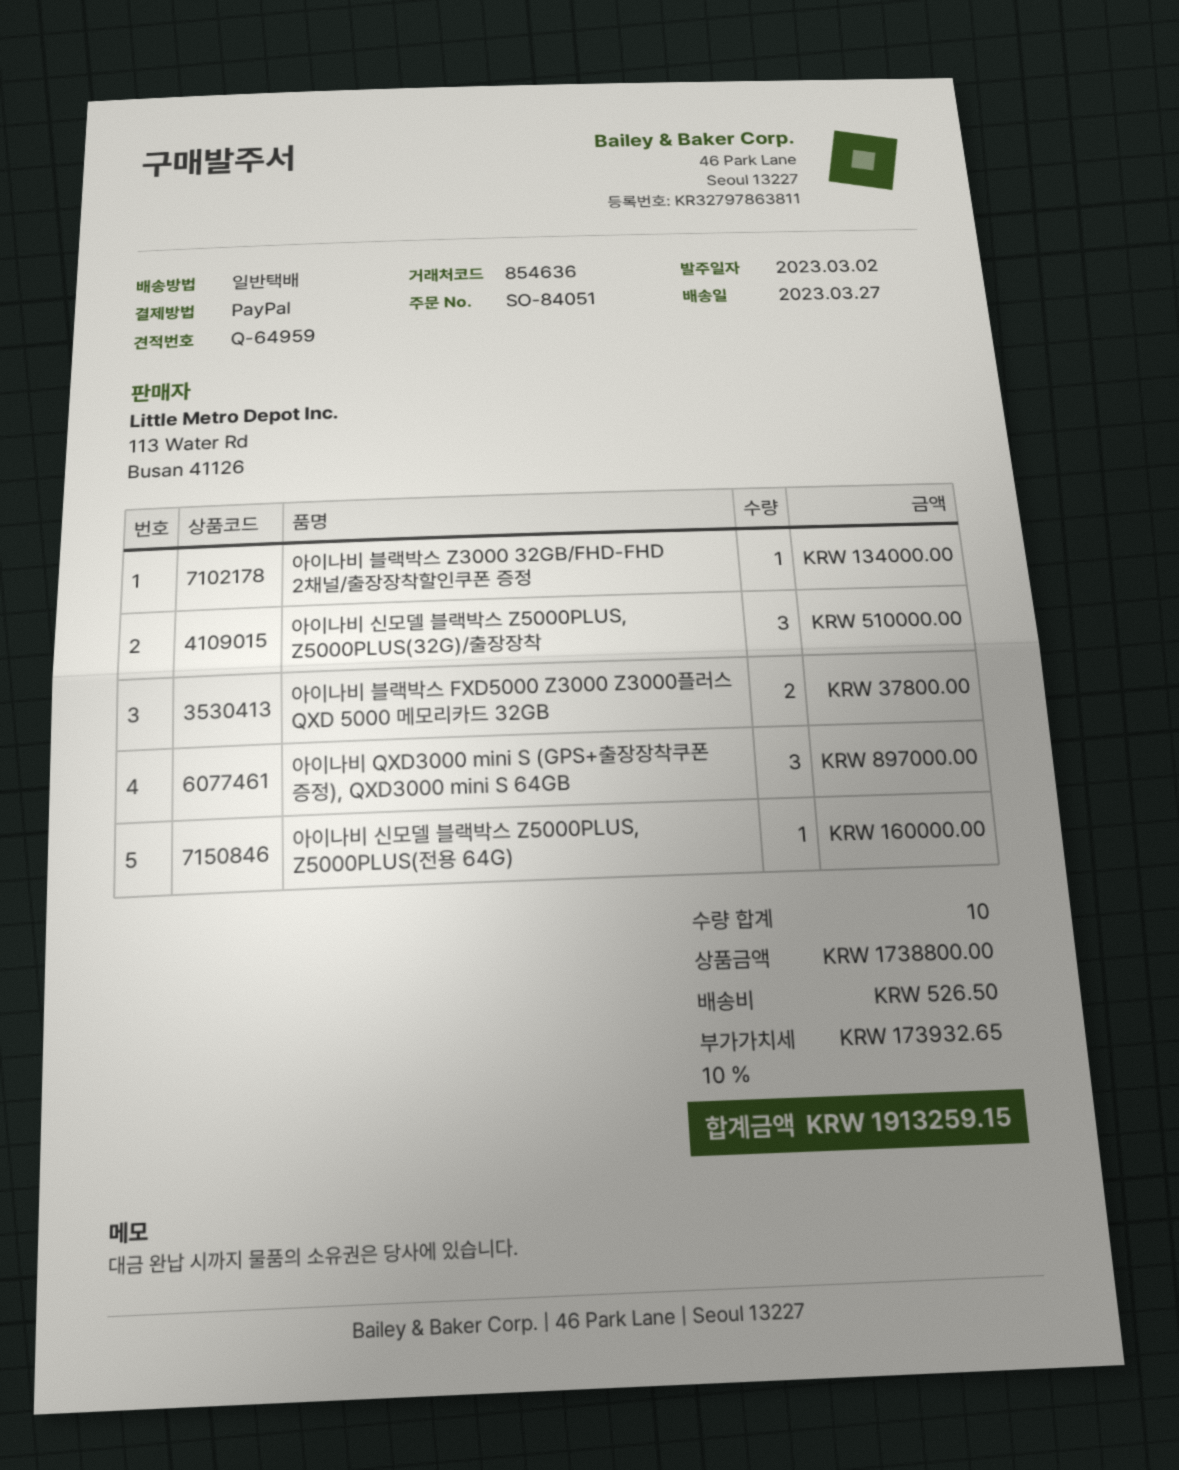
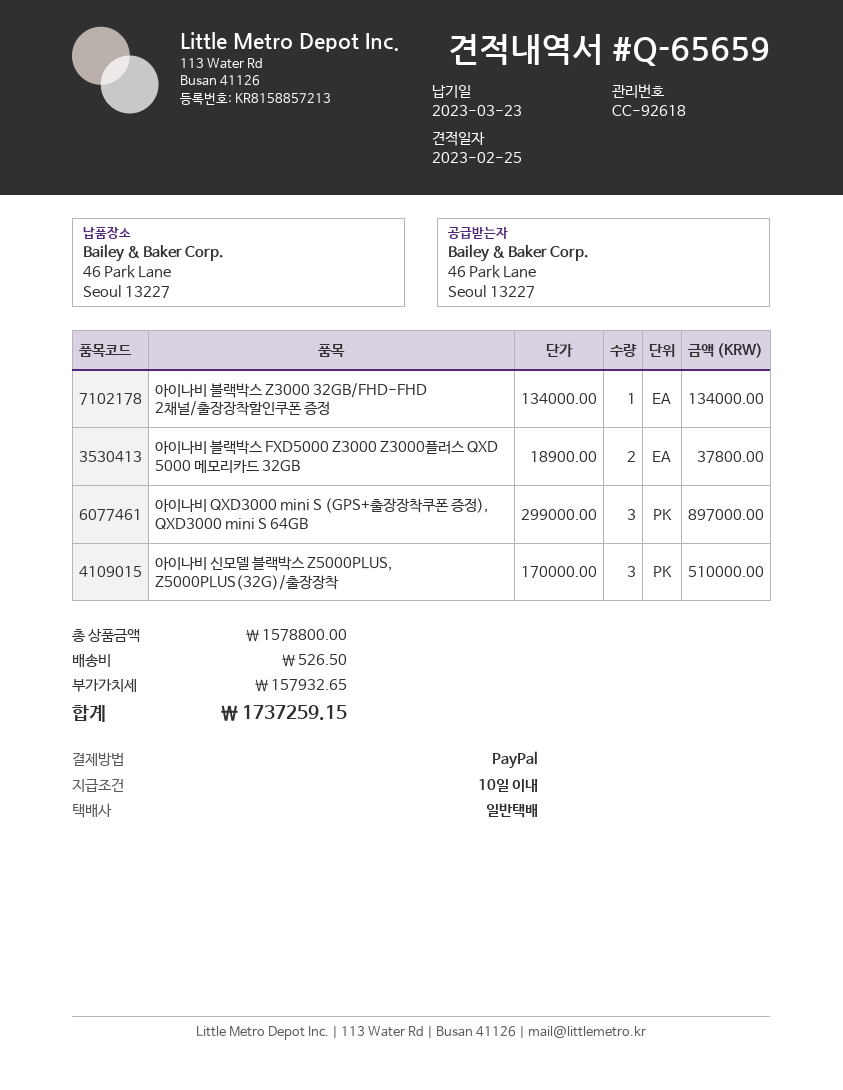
quote number: Q-64959 -> Q-65659
delivery date: 2023-03-27 -> 2023-03-23
아이나비 신모델 블랙박스 Z5000PLUS, Z5000PLUS(전용 64G): 1 for 160000.00 -> none
subtotal: 1738800.00 -> 1578800.00
tax: 173932.65 -> 157932.65
total: 1913259.15 -> 1737259.15

